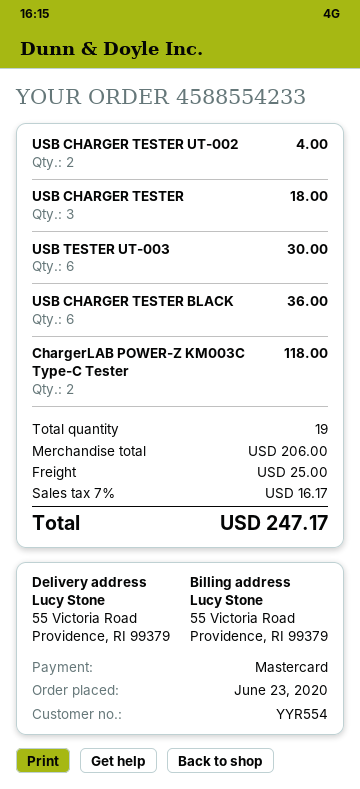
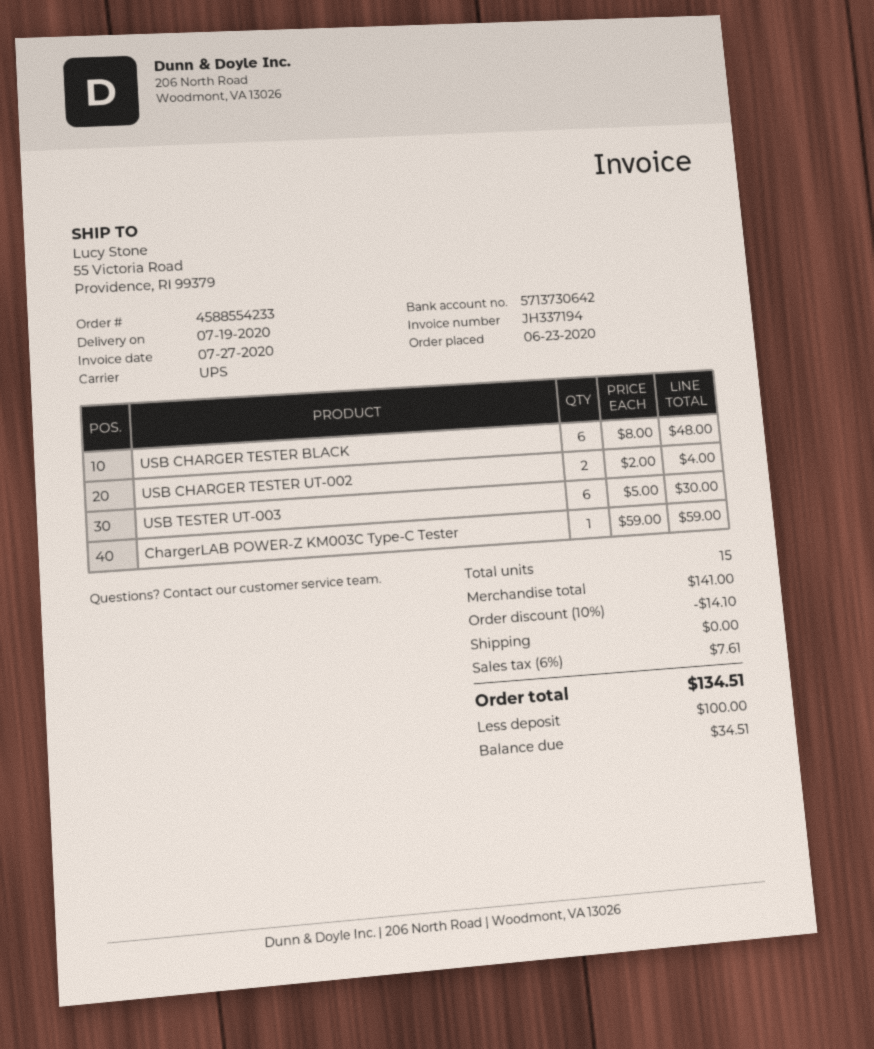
USB CHARGER TESTER: 3 for 18.00 -> none
USB CHARGER TESTER BLACK: 6 for 36.00 -> 6 for 48.00
ChargerLAB POWER-Z KM003C Type-C Tester: 2 for 118.00 -> 1 for 59.00
total quantity: 19 -> 15
subtotal: 206.00 -> 141.00
discount: none -> 10% = 14.10
shipping: 25.00 -> 0.00
tax: 7% = 16.17 -> 6% = 7.61
total: 247.17 -> 134.51

